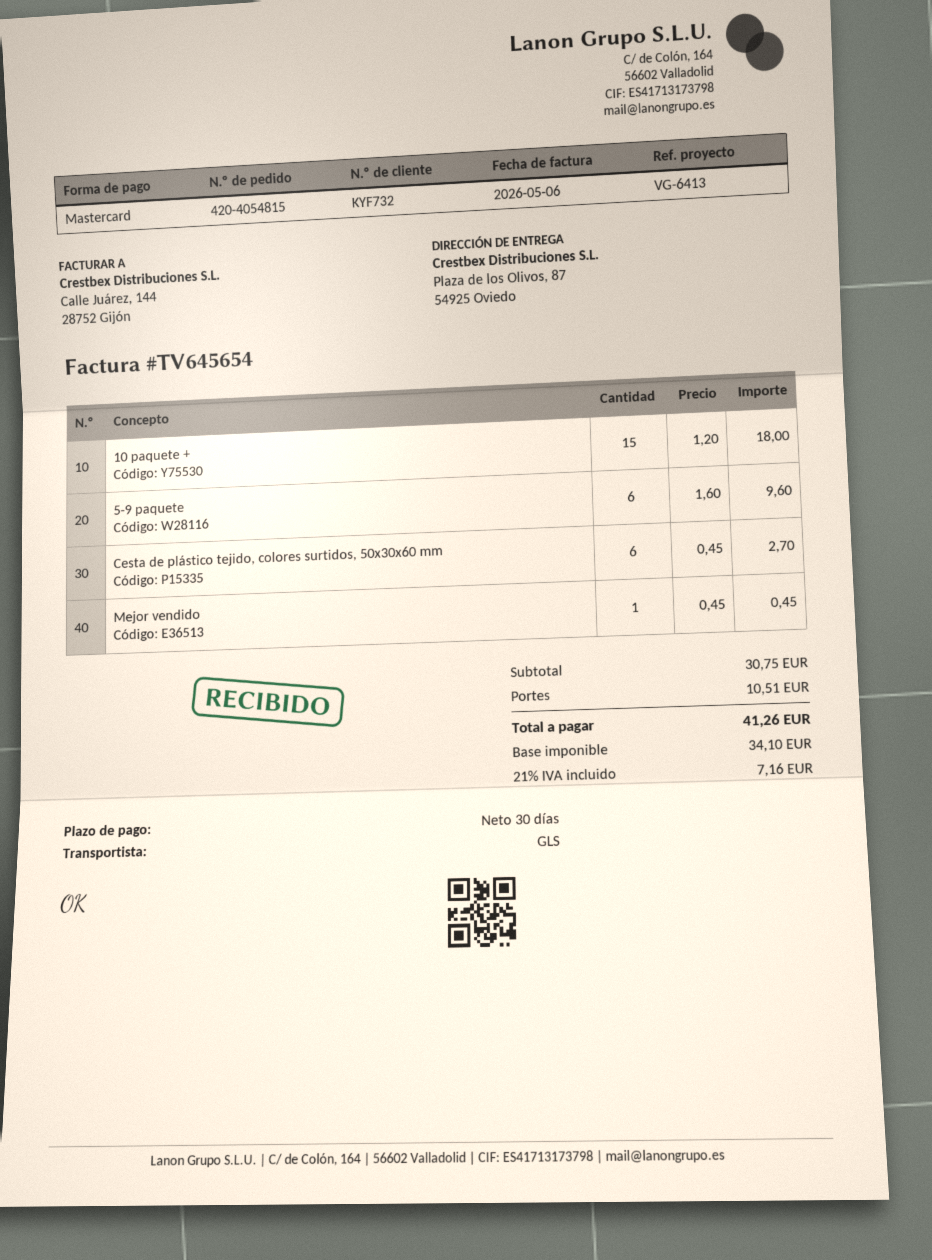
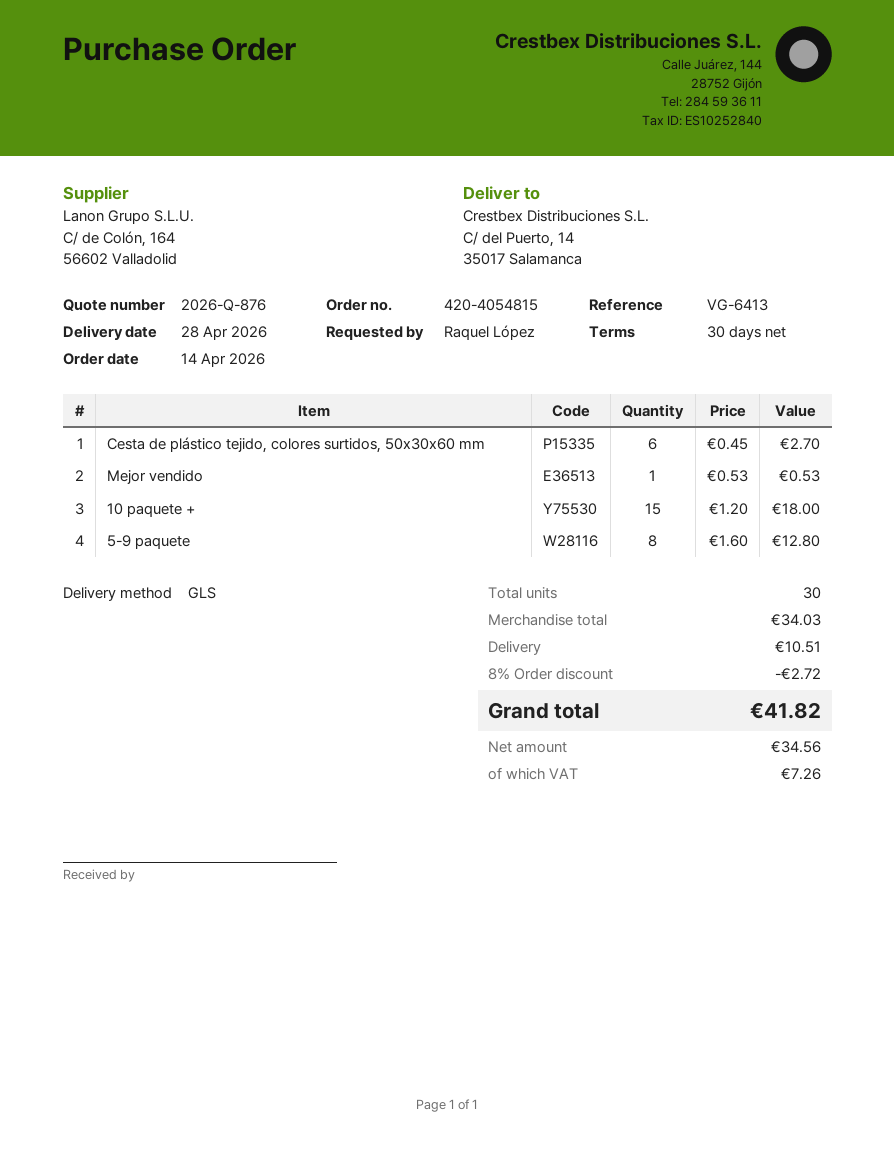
ship to: Plaza de los Olivos, 87, 54925 Oviedo -> C/ del Puerto, 14, 35017 Salamanca
5-9 paquete: 6 x 1.60 = 9.60 -> 8 x 1.60 = 12.80
Mejor vendido: 1 x 0.45 = 0.45 -> 1 x 0.53 = 0.53
subtotal: 30.75 -> 34.03
discount: none -> 8% = 2.72
net: 34.10 -> 34.56
tax: 7.16 -> 7.26
total: 41.26 -> 41.82

